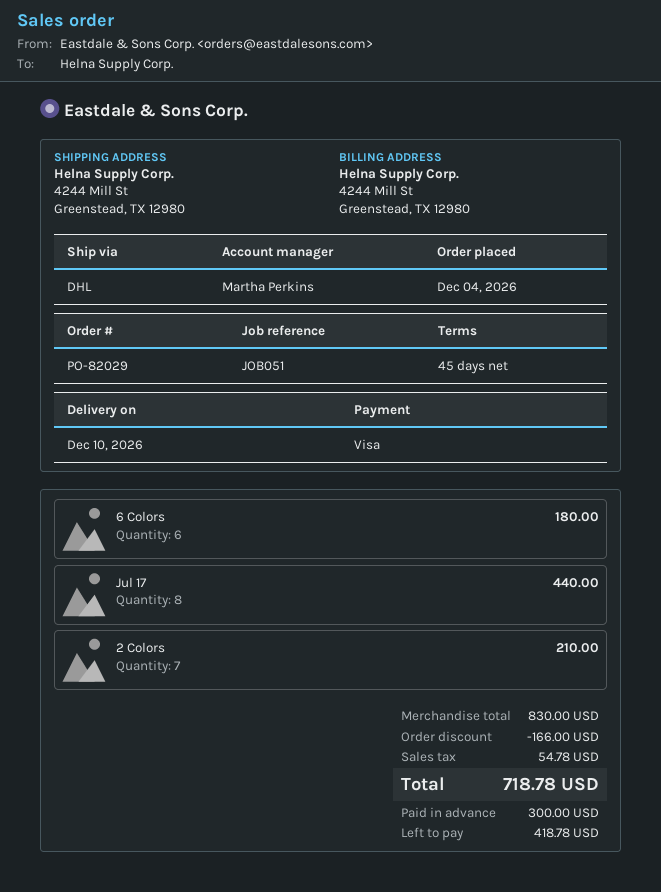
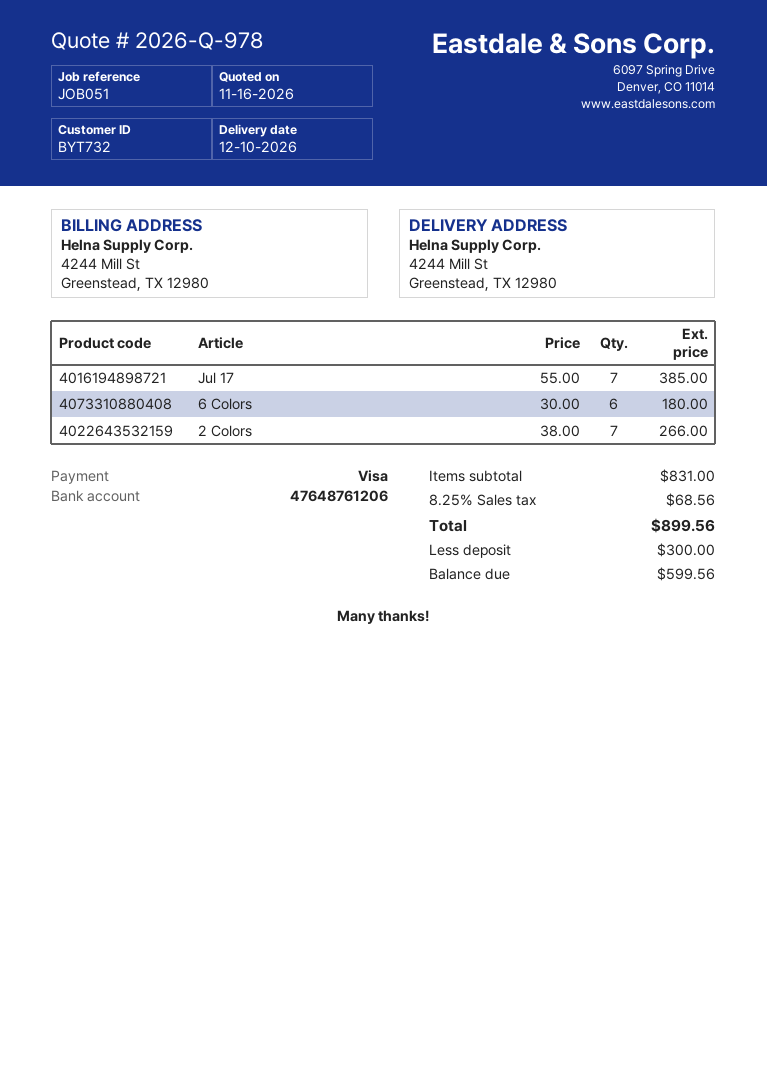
Jul 17: 8 for 440.00 -> 7 for 385.00
2 Colors: 7 for 210.00 -> 7 for 266.00
subtotal: 830.00 -> 831.00
discount: 166.00 -> none
tax: 54.78 -> 68.56
total: 718.78 -> 899.56
balance: 418.78 -> 599.56

